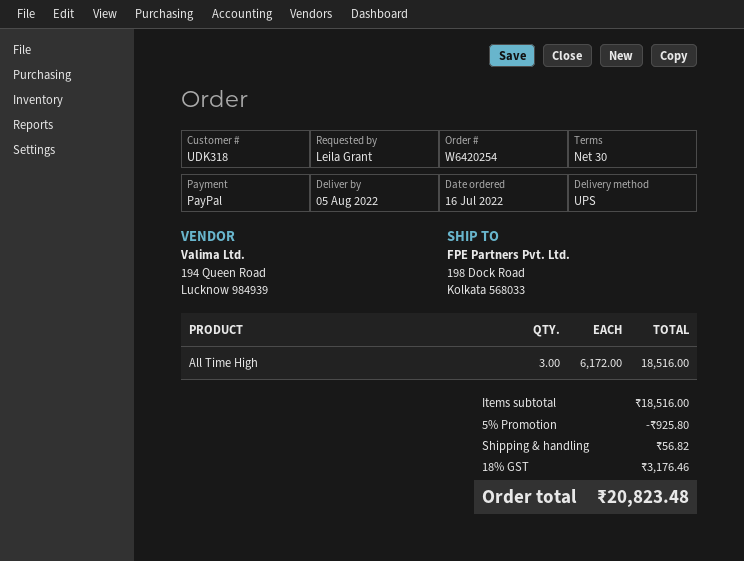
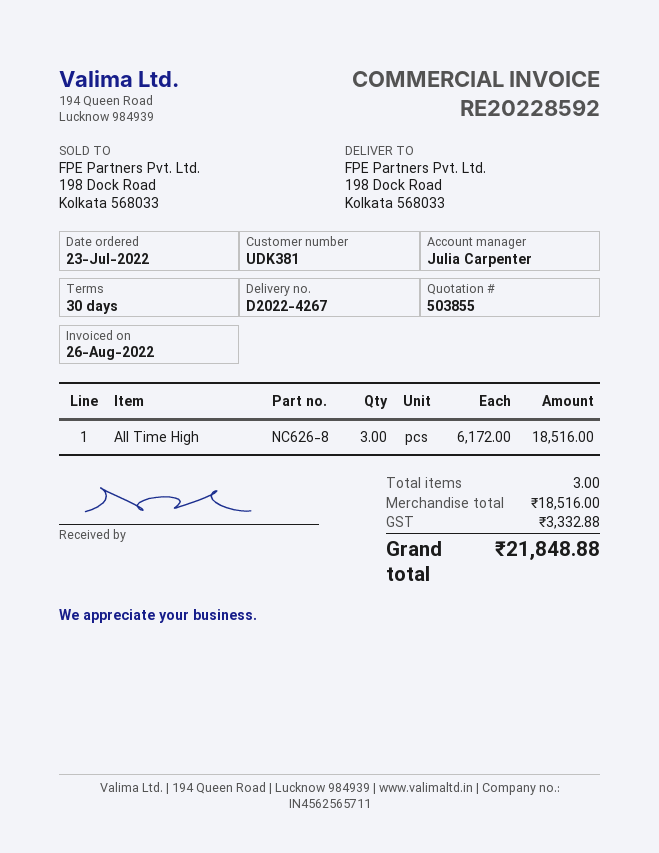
order date: 2022-07-16 -> 2022-07-23
customer number: UDK318 -> UDK381
discount: 5% = 925.80 -> none
shipping: 56.82 -> none
tax: 3176.46 -> 3332.88
total: 20823.48 -> 21848.88

